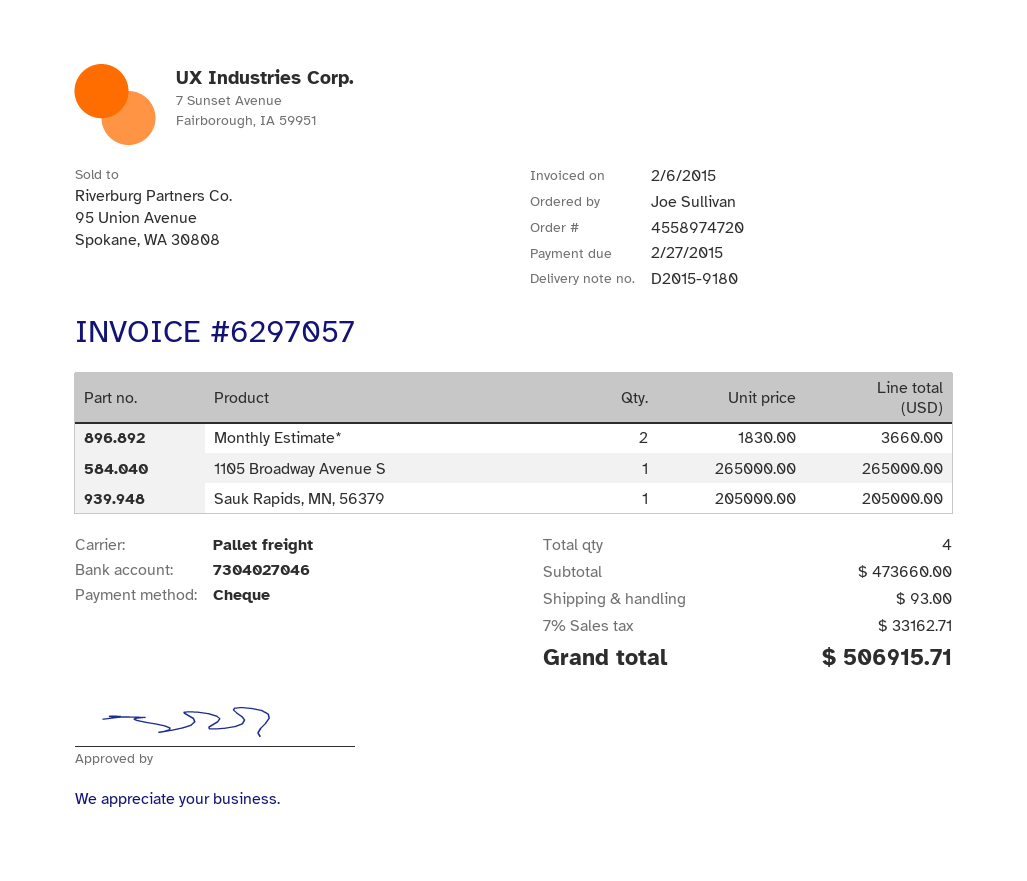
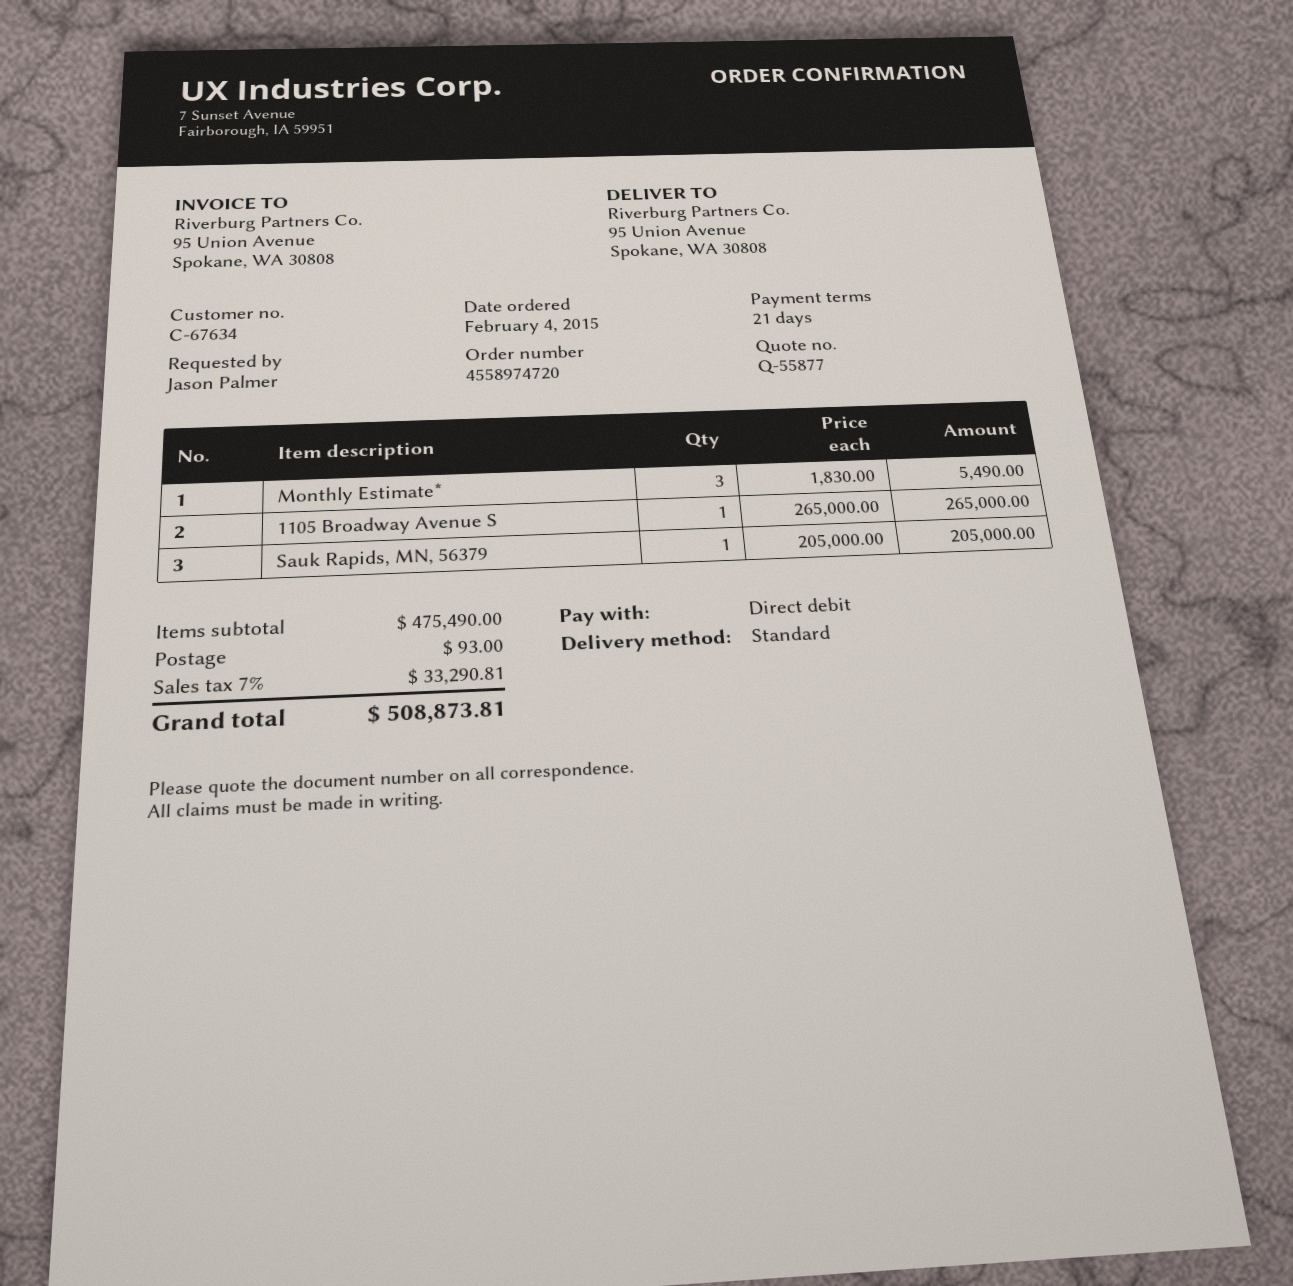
ordered by: Joe Sullivan -> Jason Palmer
payment method: cheque -> direct debit
shipping method: pallet freight -> standard
Monthly Estimate*: 2 x 1830.00 = 3660.00 -> 3 x 1830.00 = 5490.00
subtotal: 473660.00 -> 475490.00
tax: 7% = 33162.71 -> 7% = 33290.81
total: 506915.71 -> 508873.81

